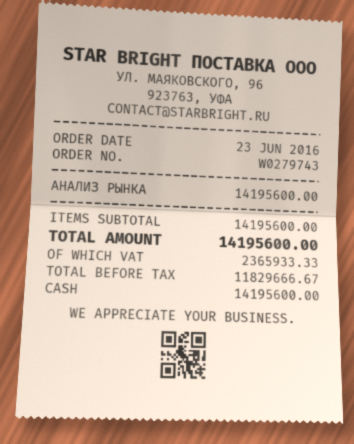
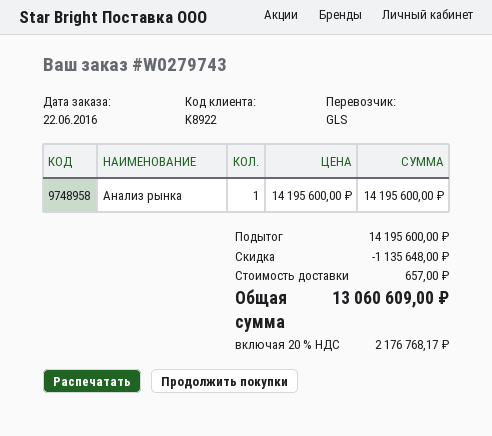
order date: 2016-06-23 -> 2016-06-22
discount: none -> 1135648.00
shipping: none -> 657.00
tax: 2365933.33 -> 2176768.17
total: 14195600.00 -> 13060609.00

